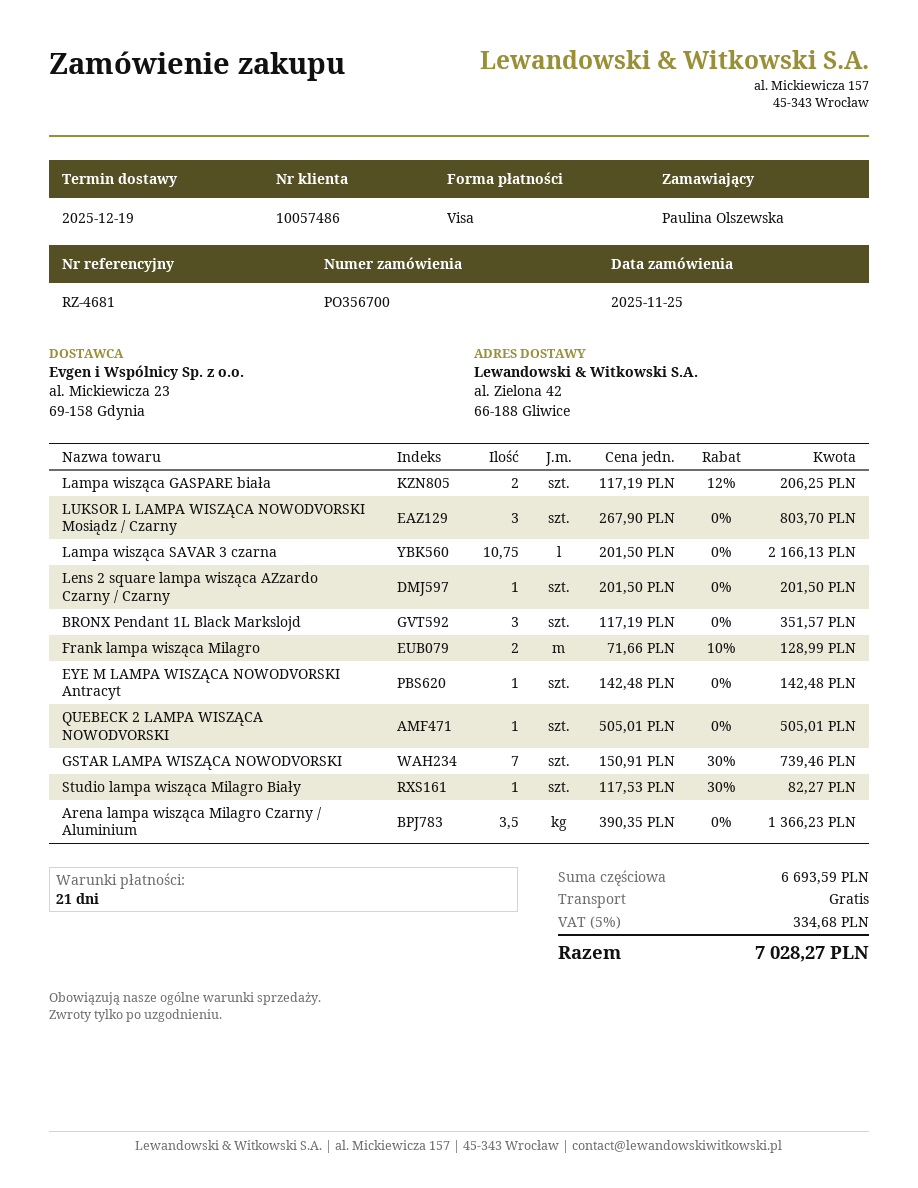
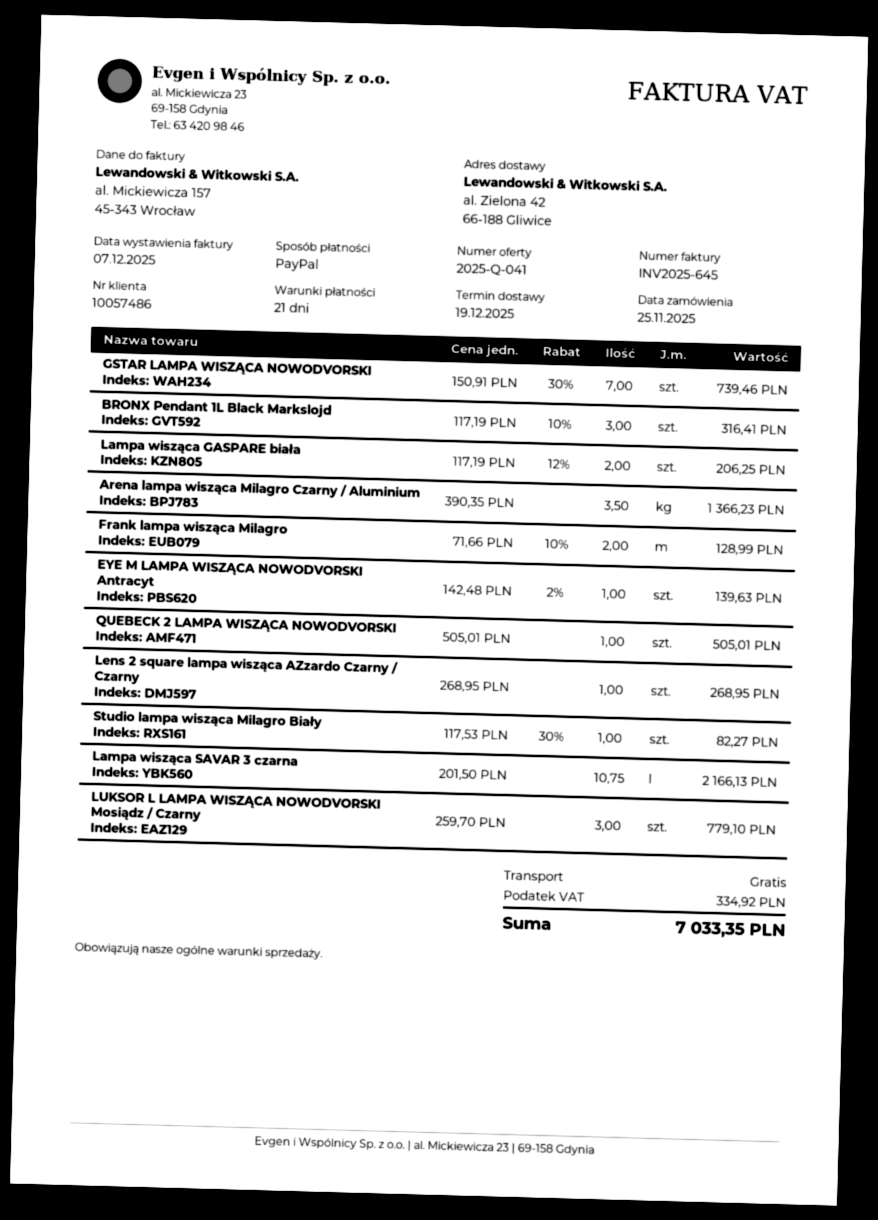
payment method: Visa -> PayPal
LUKSOR L LAMPA WISZĄCA NOWODVORSKI Mosiądz / Czarny: 3 x 267.90 = 803.70 -> 3 x 259.70 = 779.10
Lens 2 square lampa wisząca AZzardo Czarny / Czarny: 1 x 201.50 = 201.50 -> 1 x 268.95 = 268.95
BRONX Pendant 1L Black Markslojd: 3 x 117.19 = 351.57 -> 3 x 117.19 - 10% = 316.41
EYE M LAMPA WISZĄCA NOWODVORSKI Antracyt: 1 x 142.48 = 142.48 -> 1 x 142.48 - 2% = 139.63
tax: 334.68 -> 334.92
total: 7028.27 -> 7033.35

